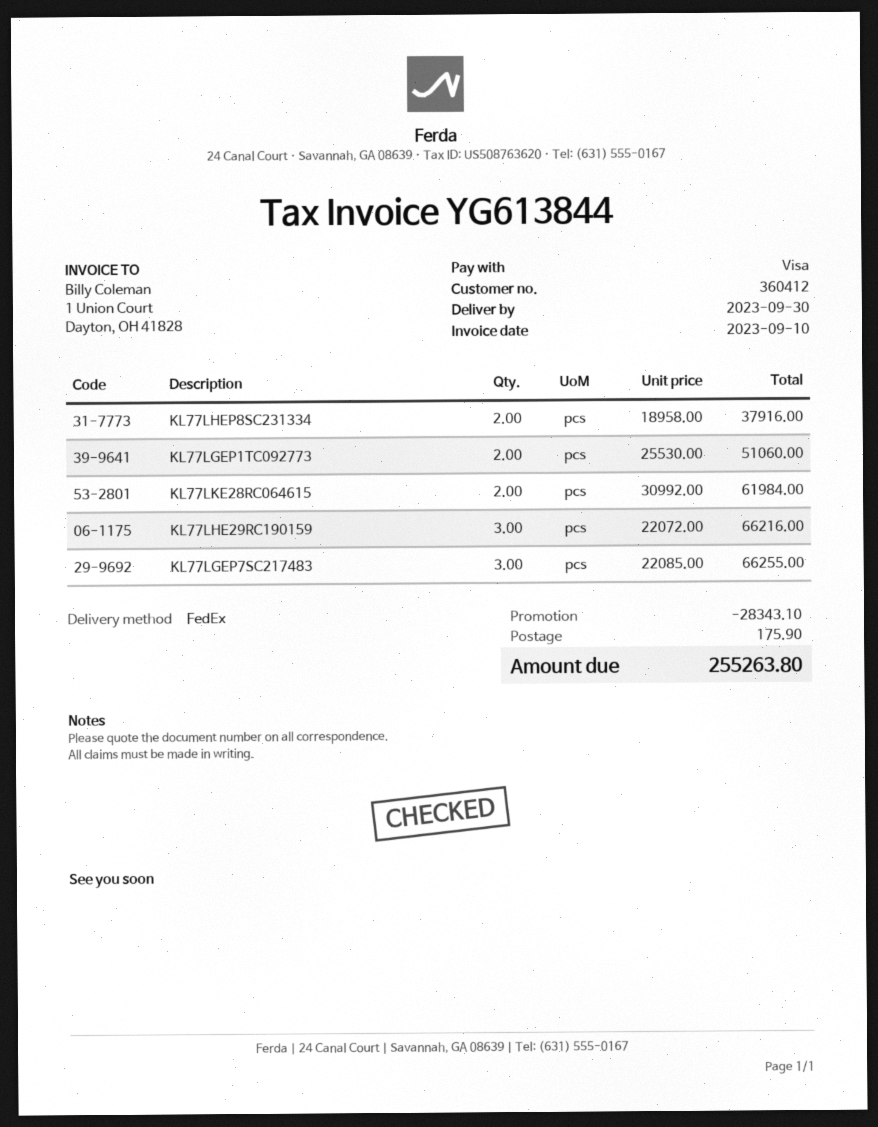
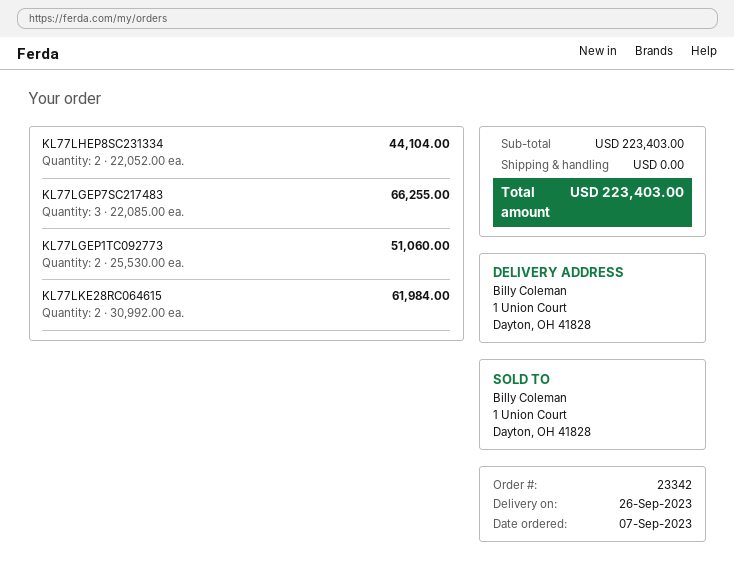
delivery date: 2023-09-30 -> 2023-09-26
KL77LHEP8SC231334: 2 x 18958.00 = 37916.00 -> 2 x 22052.00 = 44104.00
KL77LHE29RC190159: 3 x 22072.00 = 66216.00 -> none
discount: 28343.10 -> none
shipping: 175.90 -> 0.00
total: 255263.80 -> 223403.00

